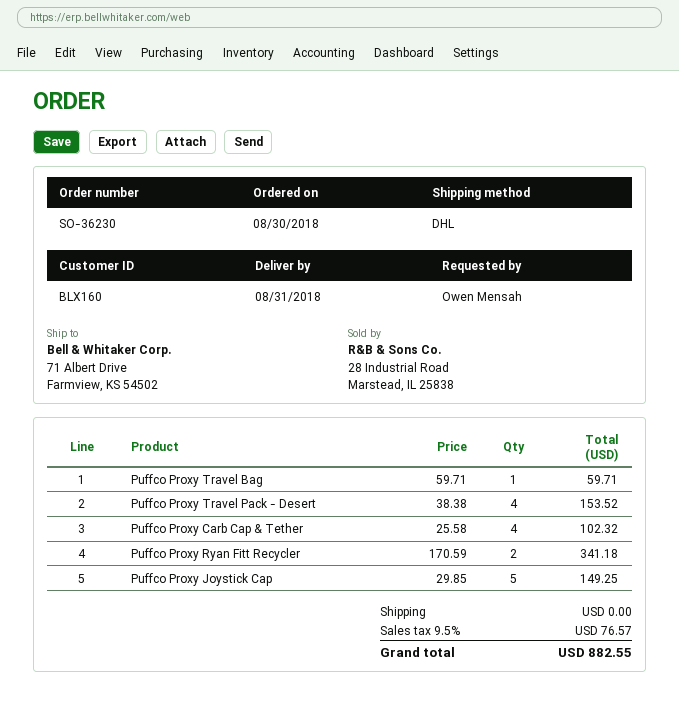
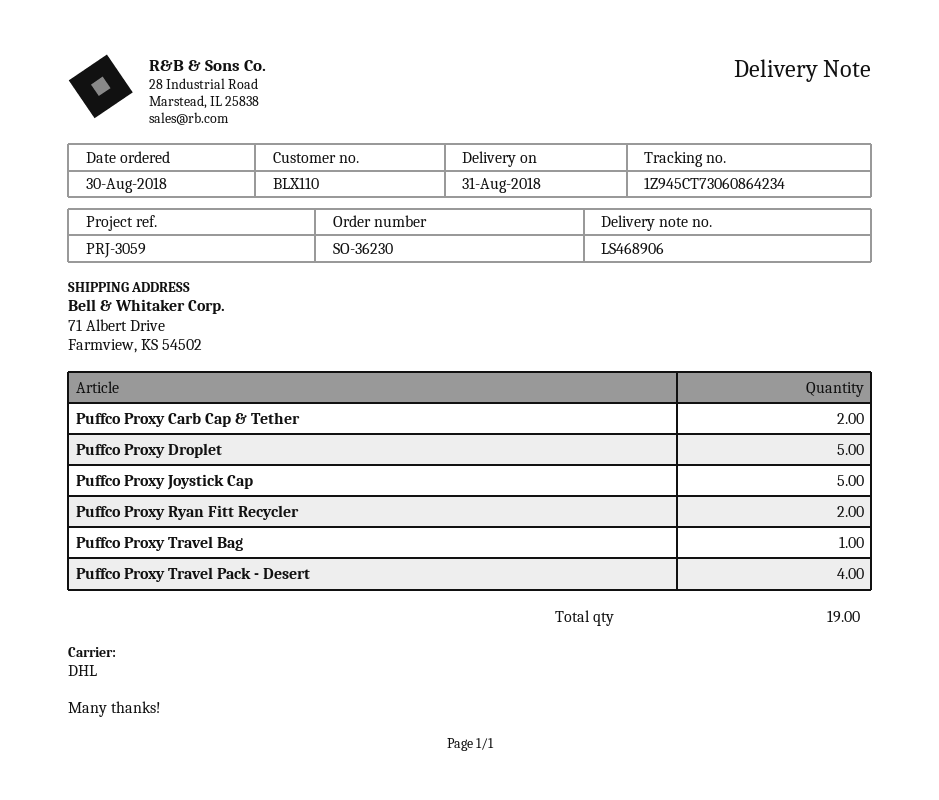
customer number: BLX160 -> BLX110
Puffco Proxy Carb Cap & Tether: 4 -> 2
Puffco Proxy Droplet: none -> 5

